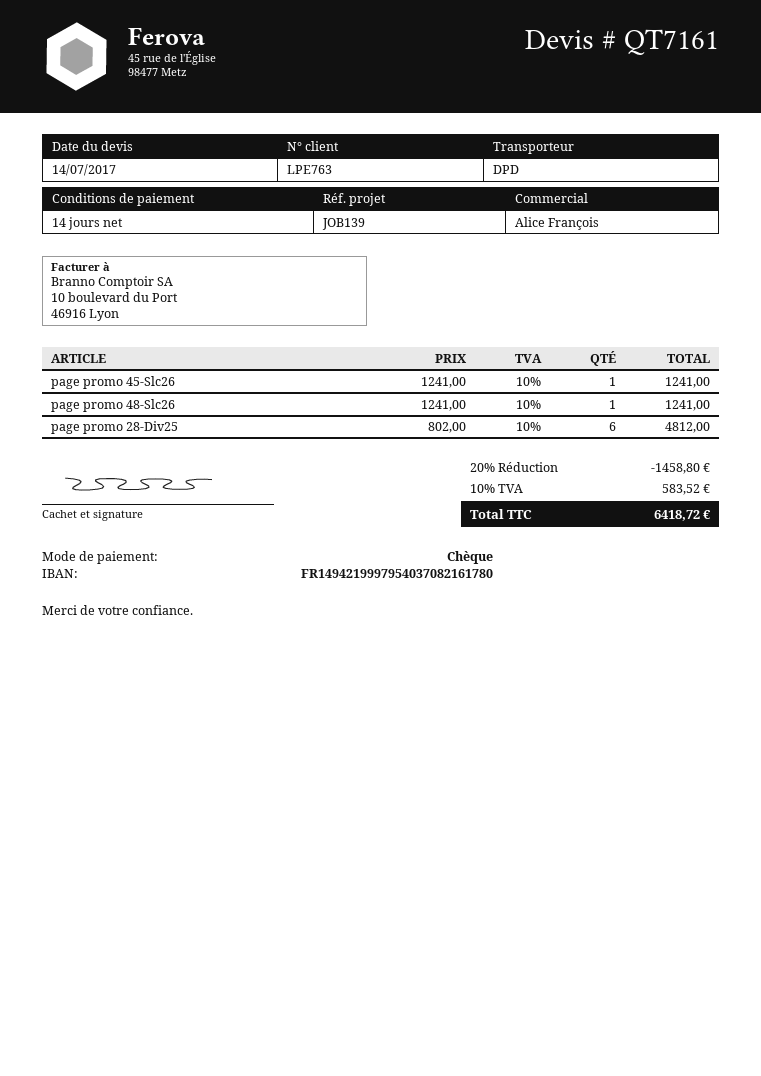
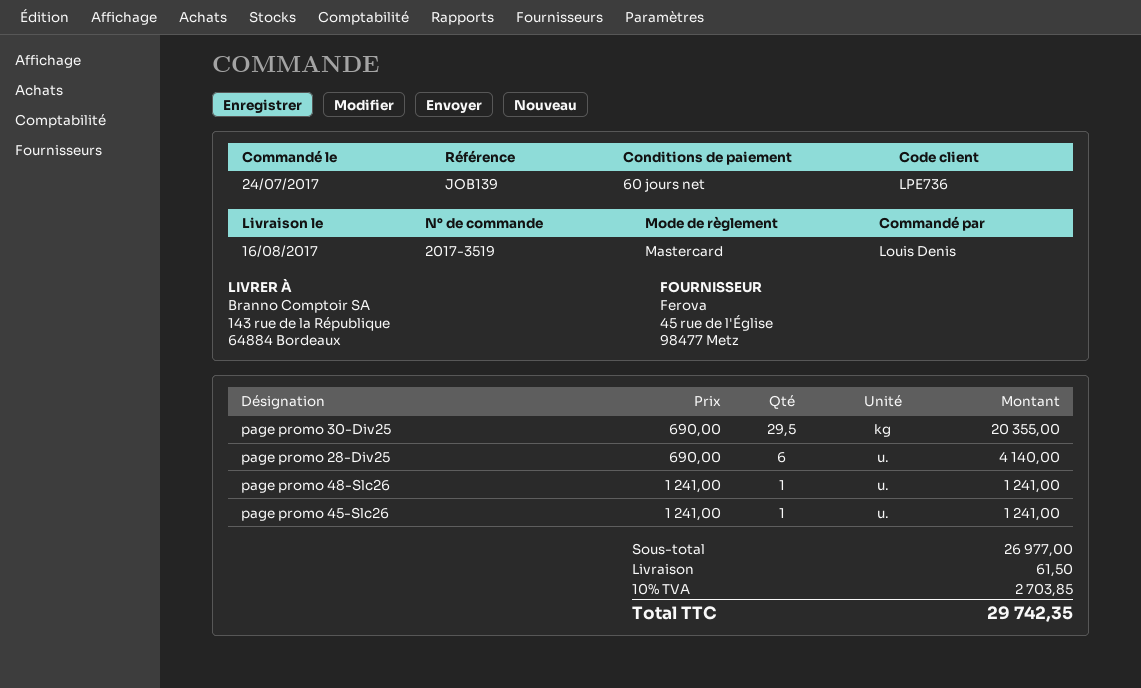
payment terms: 14 days -> 60 days
customer number: LPE763 -> LPE736
payment method: cheque -> Mastercard
page promo 28-Div25: 6 x 802.00 = 4812.00 -> 6 x 690.00 = 4140.00
page promo 30-Div25: none -> 29.5 x 690.00 = 20355.00
discount: 20% = 1458.80 -> none
shipping: none -> 61.50
tax: 10% = 583.52 -> 10% = 2703.85
total: 6418.72 -> 29742.35

